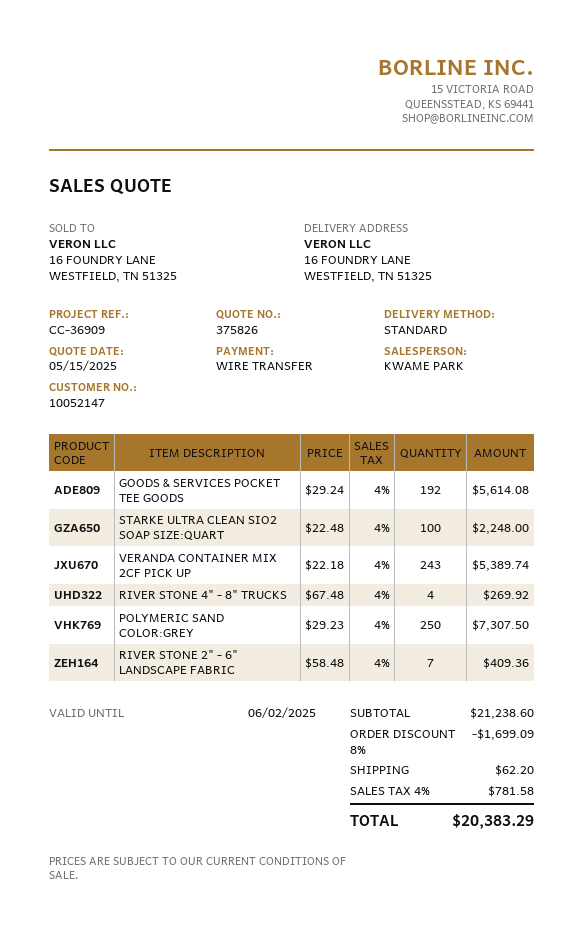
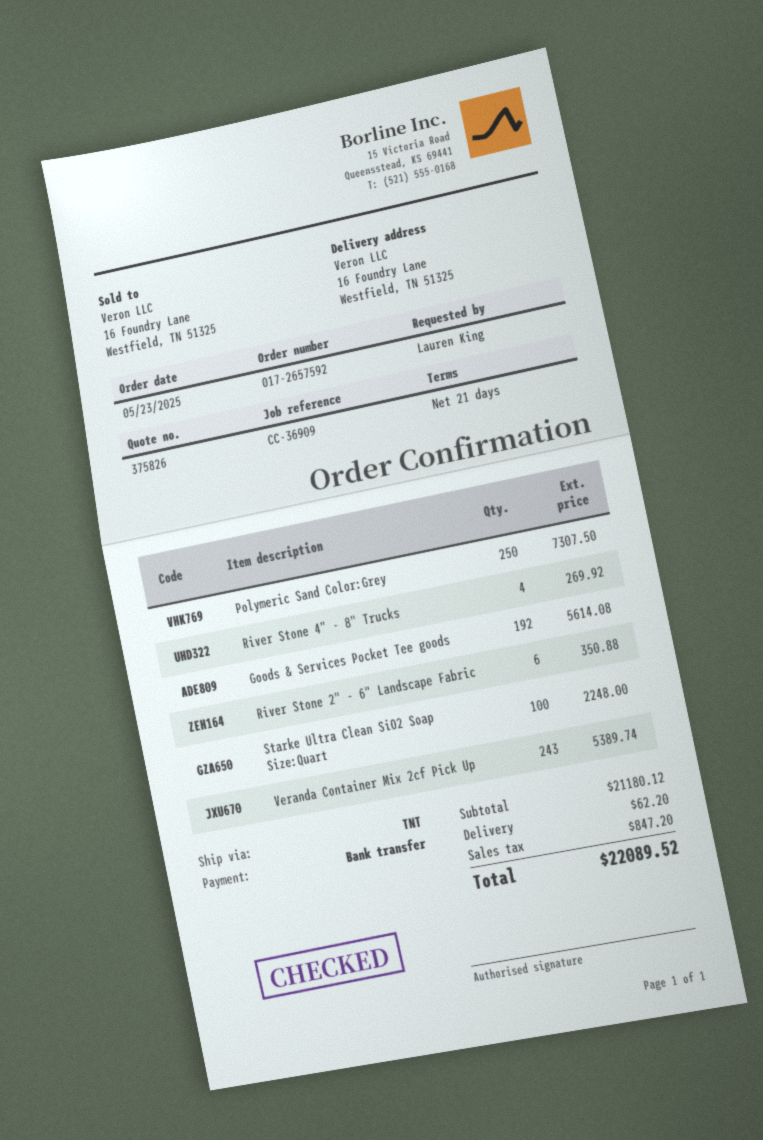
shipping method: standard -> TNT
RIVER STONE 2" - 6" LANDSCAPE FABRIC: 7 for 409.36 -> 6 for 350.88
subtotal: 21238.60 -> 21180.12
discount: 8% = 1699.09 -> none
tax: 781.58 -> 847.20
total: 20383.29 -> 22089.52

